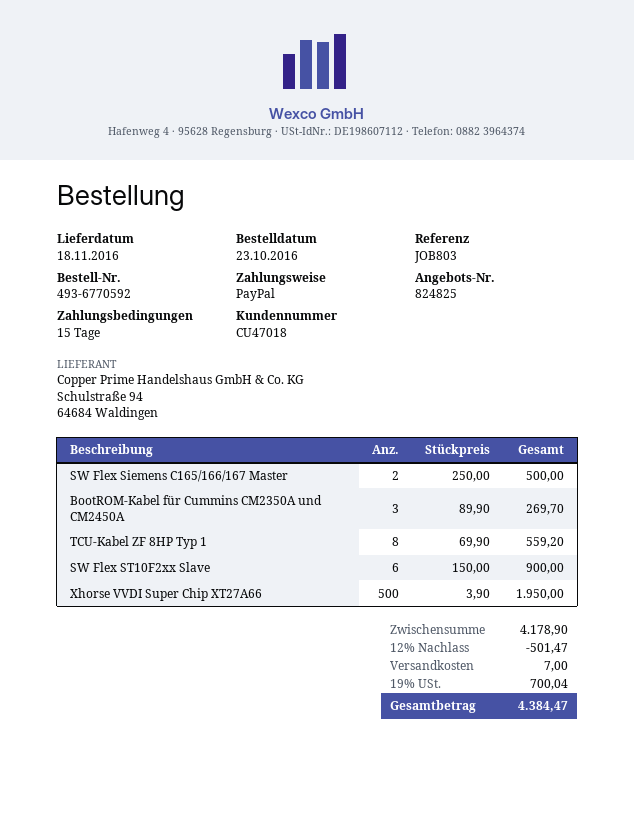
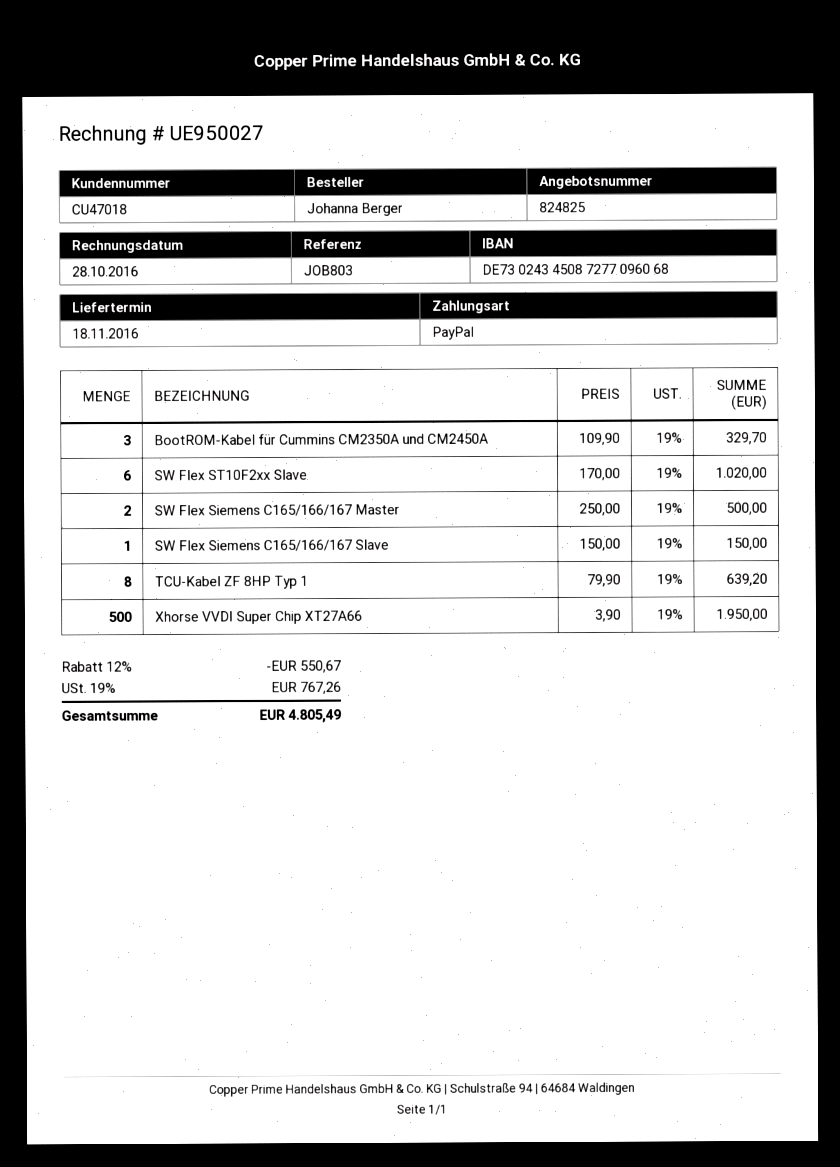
BootROM-Kabel für Cummins CM2350A und CM2450A: 3 x 89.90 = 269.70 -> 3 x 109.90 = 329.70
TCU-Kabel ZF 8HP Typ 1: 8 x 69.90 = 559.20 -> 8 x 79.90 = 639.20
SW Flex ST10F2xx Slave: 6 x 150.00 = 900.00 -> 6 x 170.00 = 1020.00
SW Flex Siemens C165/166/167 Slave: none -> 1 x 150.00 = 150.00
discount: 12% = 501.47 -> 12% = 550.67
shipping: 7.00 -> none
tax: 19% = 700.04 -> 19% = 767.26
total: 4384.47 -> 4805.49

